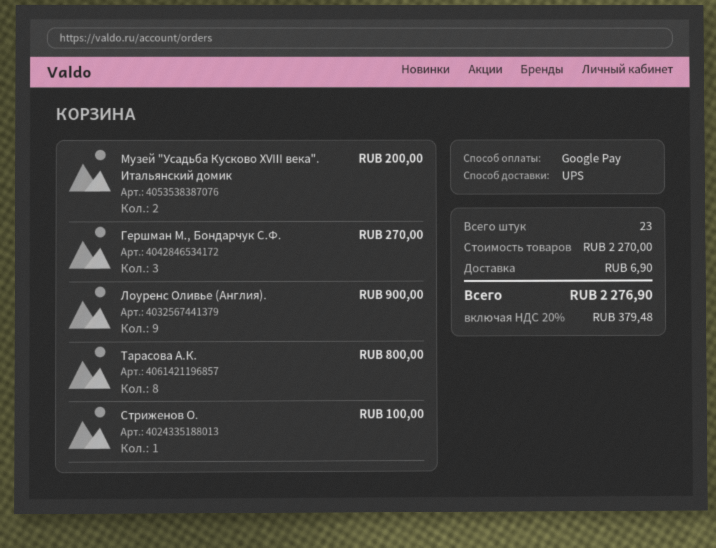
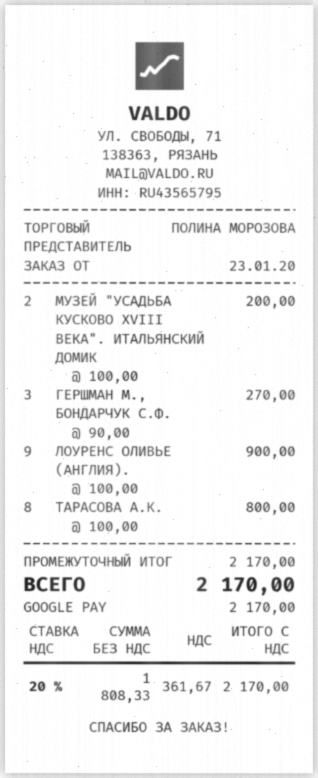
Стриженов О.: 1 for 100.00 -> none
subtotal: 2270.00 -> 2170.00
shipping: 6.90 -> none
tax: 20% = 379.48 -> 20% = 361.67
total: 2276.90 -> 2170.00

